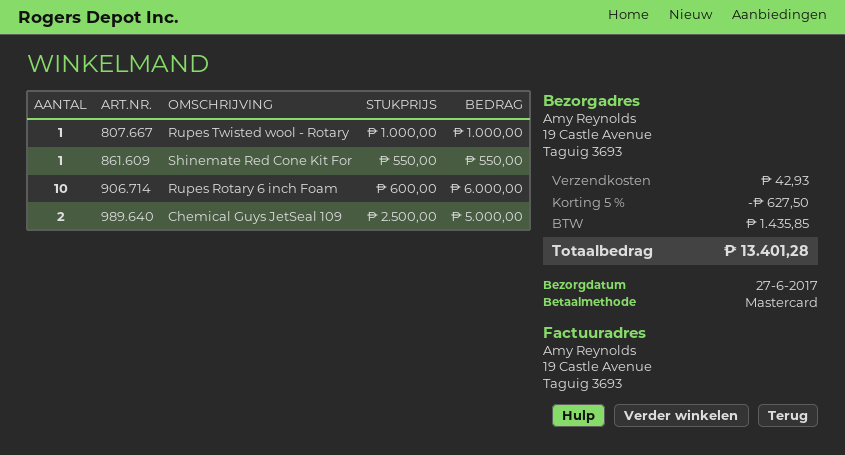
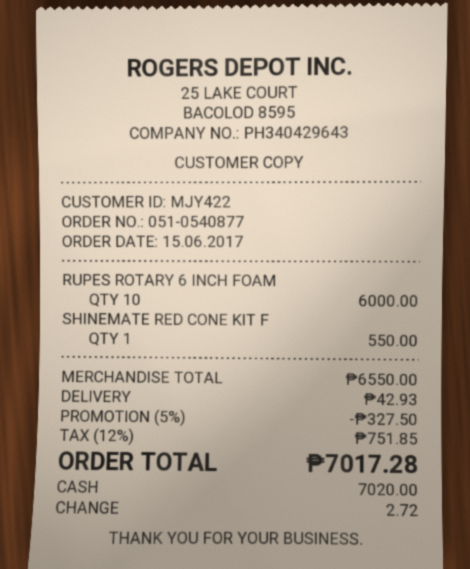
payment method: Mastercard -> cash
Rupes Twisted wool - Rotary: 1 for 1000.00 -> none
Chemical Guys JetSeal 109: 2 for 5000.00 -> none
discount: 5% = 627.50 -> 5% = 327.50
tax: 1435.85 -> 751.85
total: 13401.28 -> 7017.28

